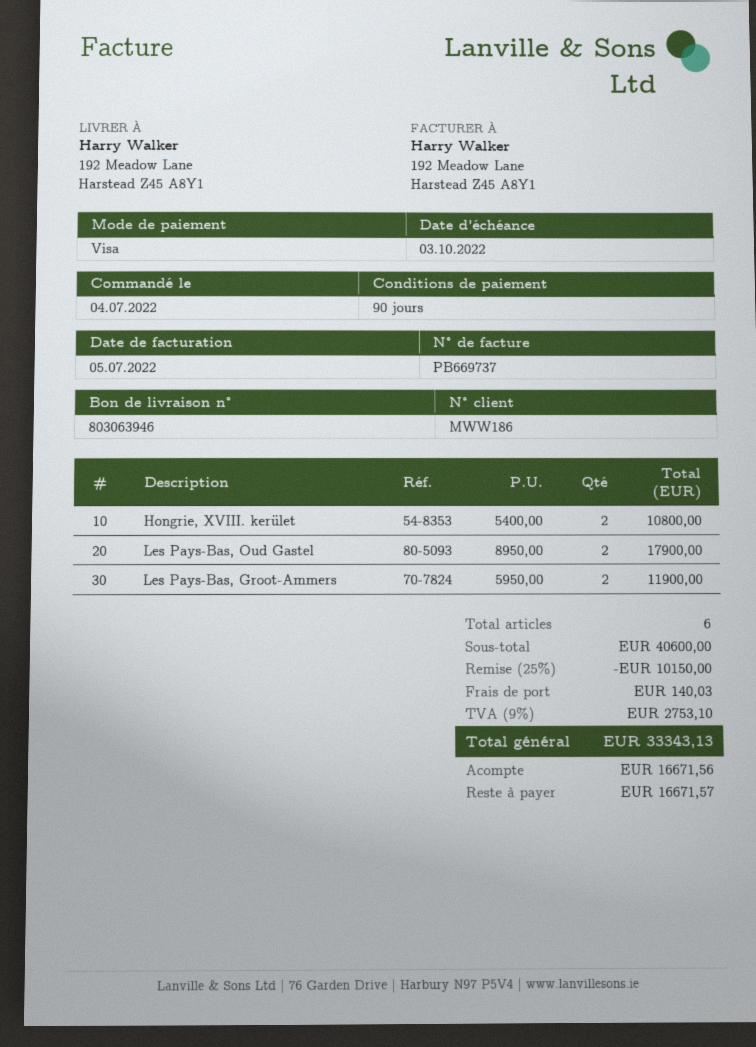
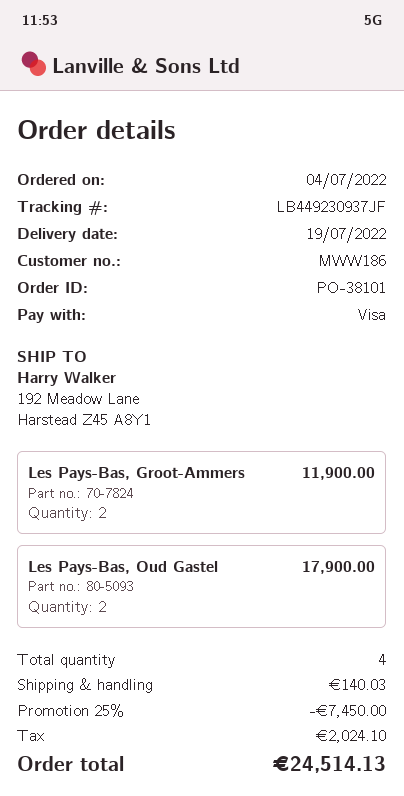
Hongrie, XVIII. kerület: 2 for 10800.00 -> none
total quantity: 6 -> 4
discount: 25% = 10150.00 -> 25% = 7450.00
tax: 2753.10 -> 2024.10
total: 33343.13 -> 24514.13

